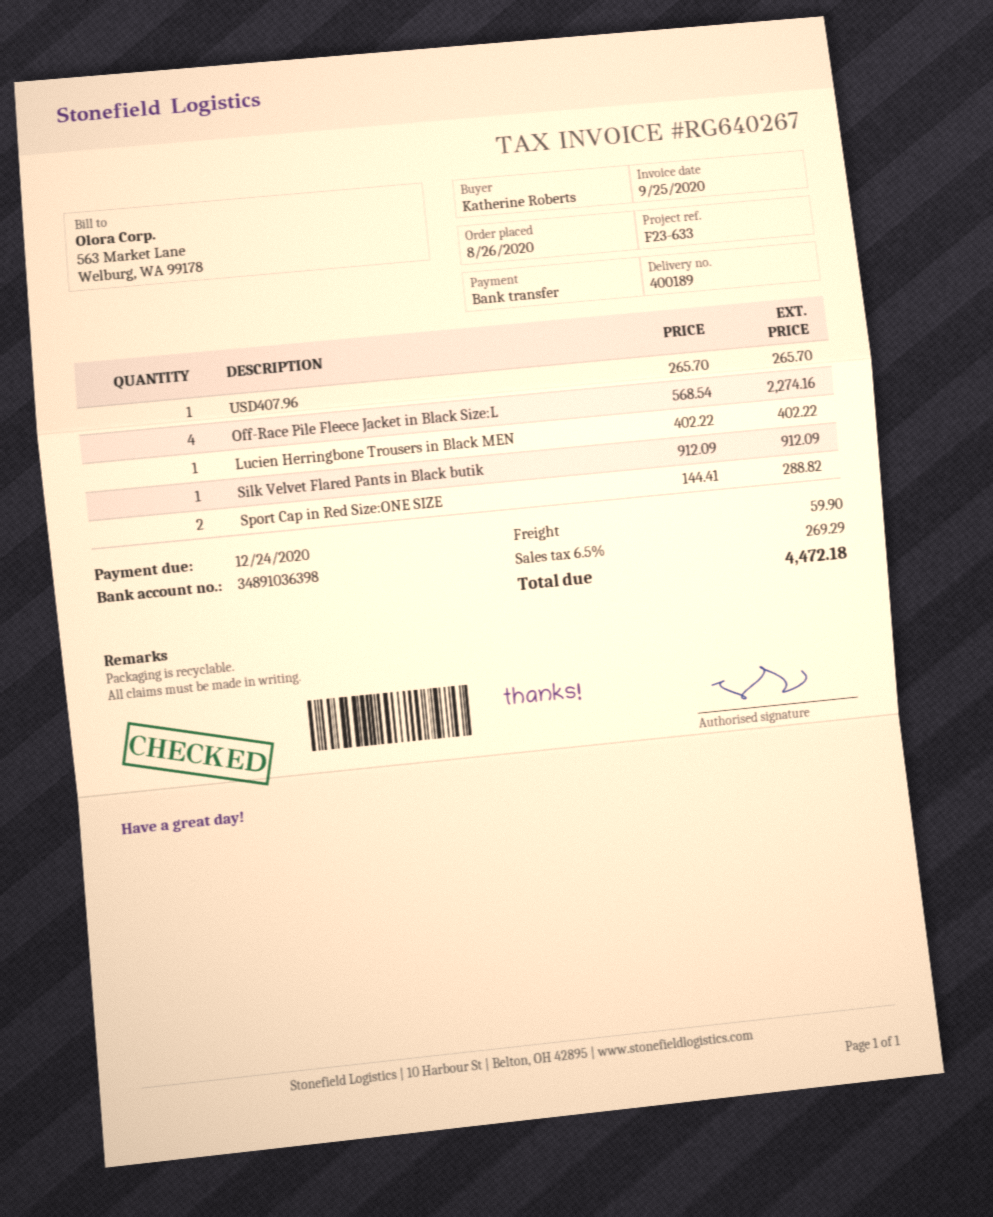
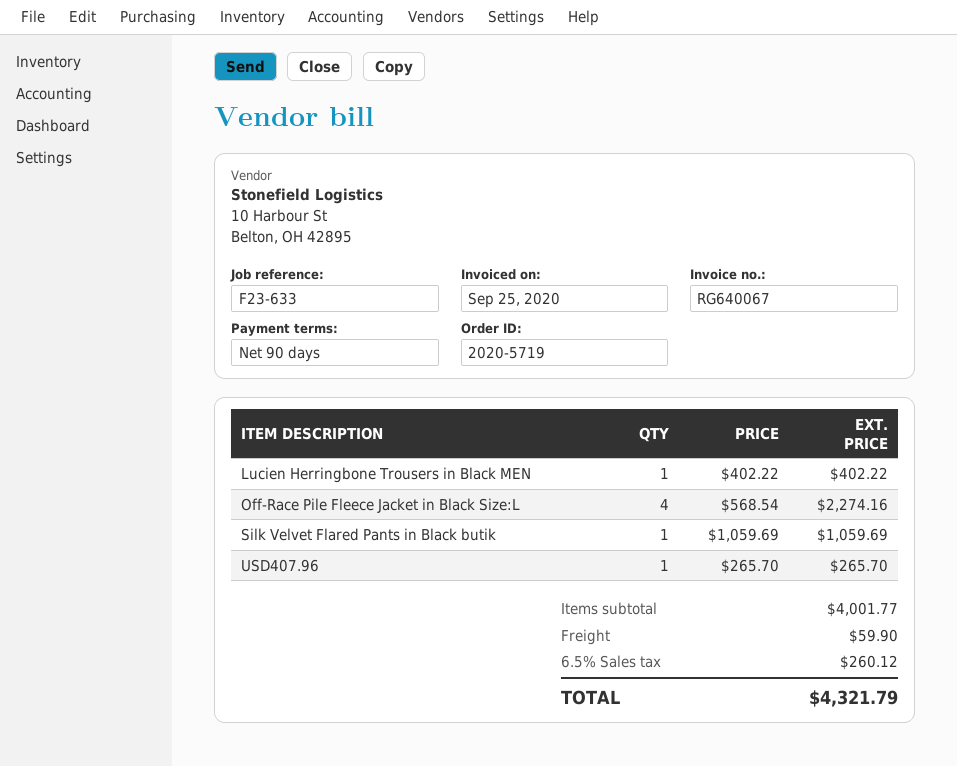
invoice number: RG640267 -> RG640067
Silk Velvet Flared Pants in Black butik: 1 x 912.09 = 912.09 -> 1 x 1059.69 = 1059.69
Sport Cap in Red Size:ONE SIZE: 2 x 144.41 = 288.82 -> none
tax: 6.5% = 269.29 -> 6.5% = 260.12
total: 4472.18 -> 4321.79

